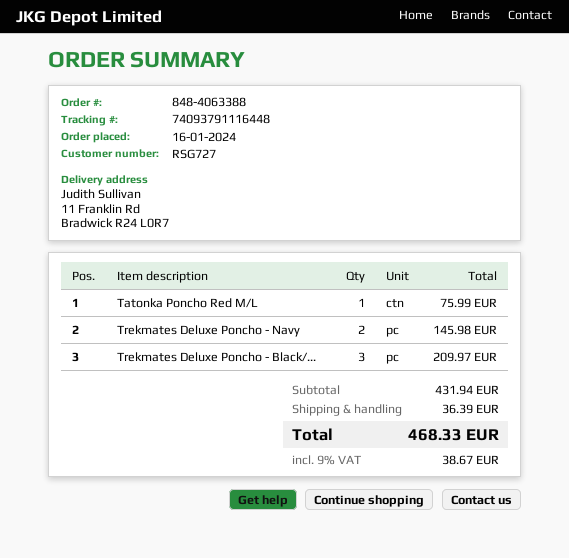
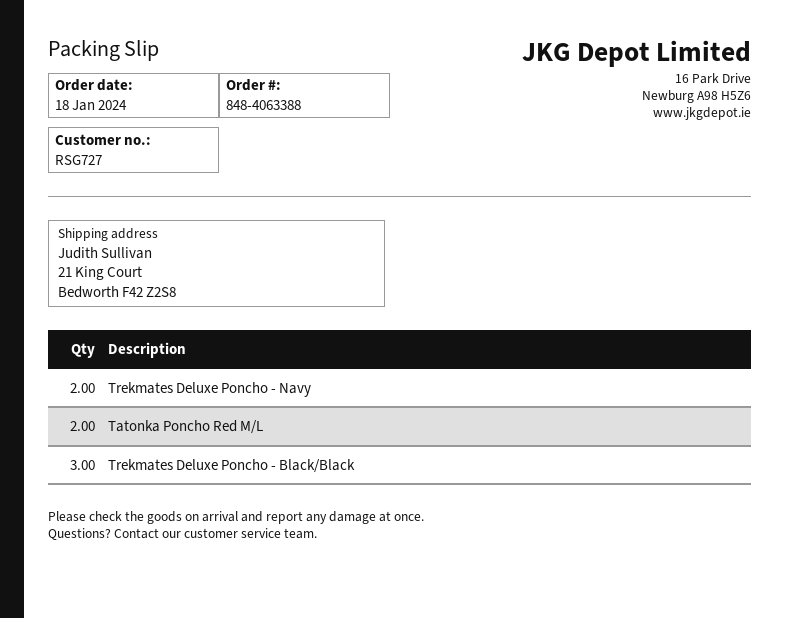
order date: 2024-01-16 -> 2024-01-18
ship to: 11 Franklin Rd, Bradwick R24 L0R7 -> 21 King Court, Bedworth F42 Z2S8
Tatonka Poncho Red M/L: 1 -> 2

